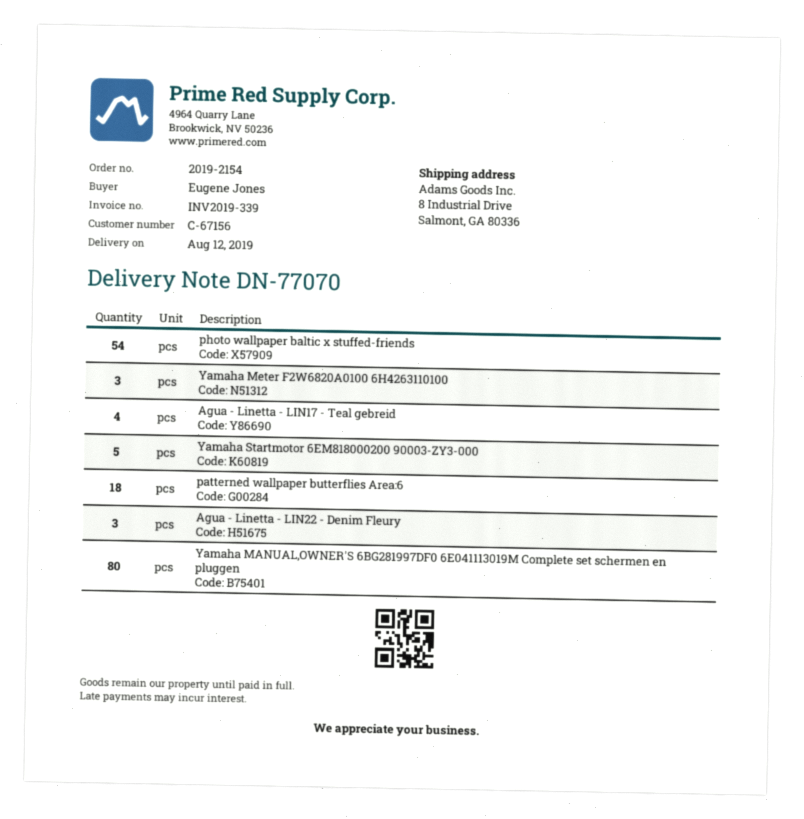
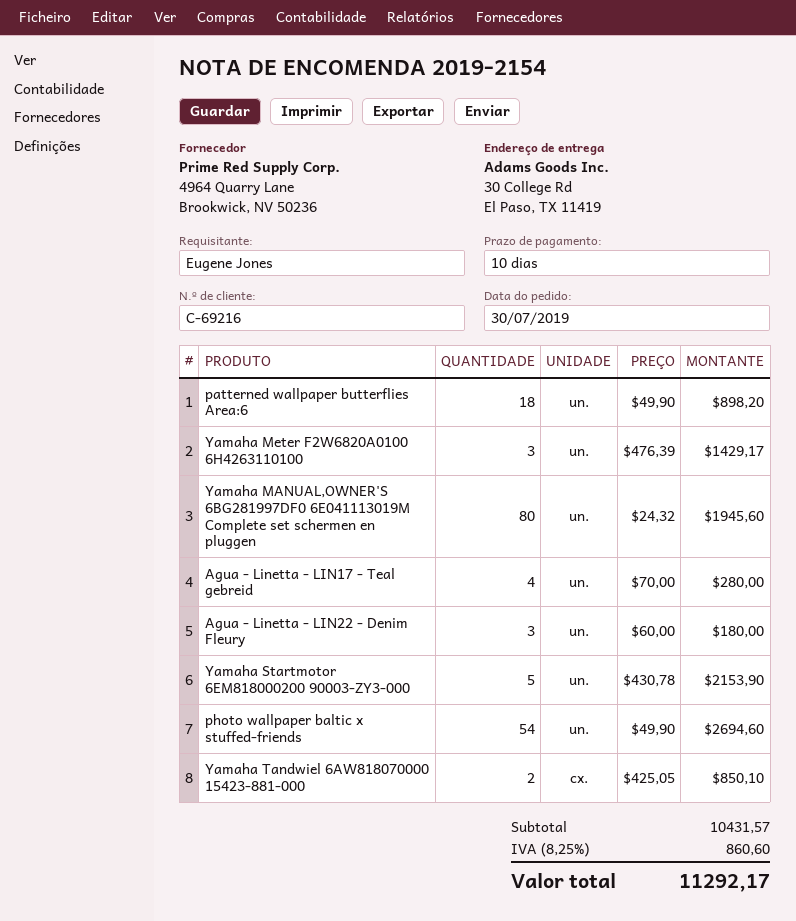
customer number: C-67156 -> C-69216
ship to: 8 Industrial Drive, Salmont, GA 80336 -> 30 College Rd, El Paso, TX 11419
Yamaha Tandwiel 6AW818070000 15423-881-000: none -> 2

